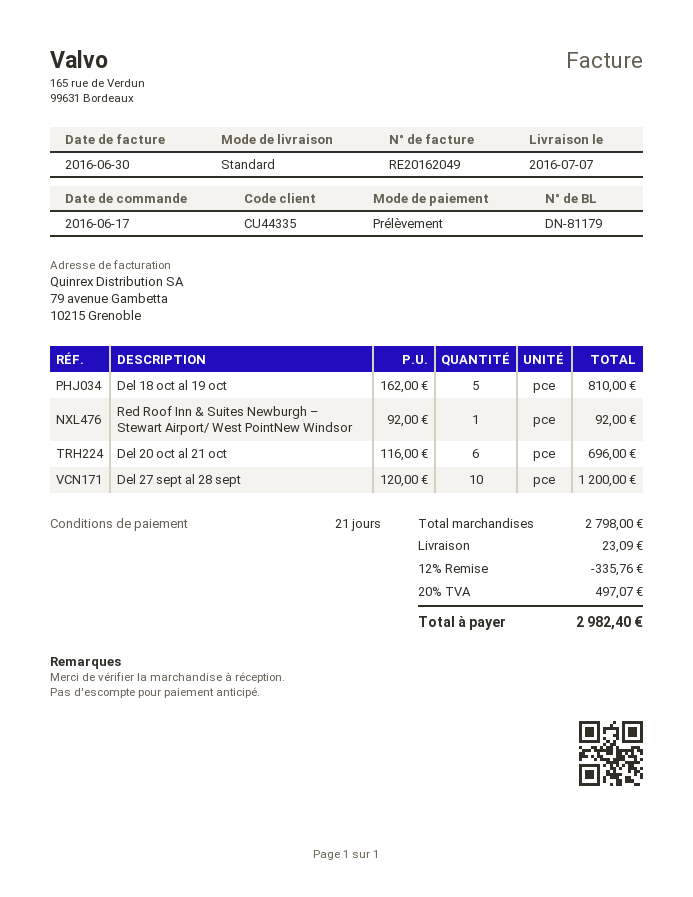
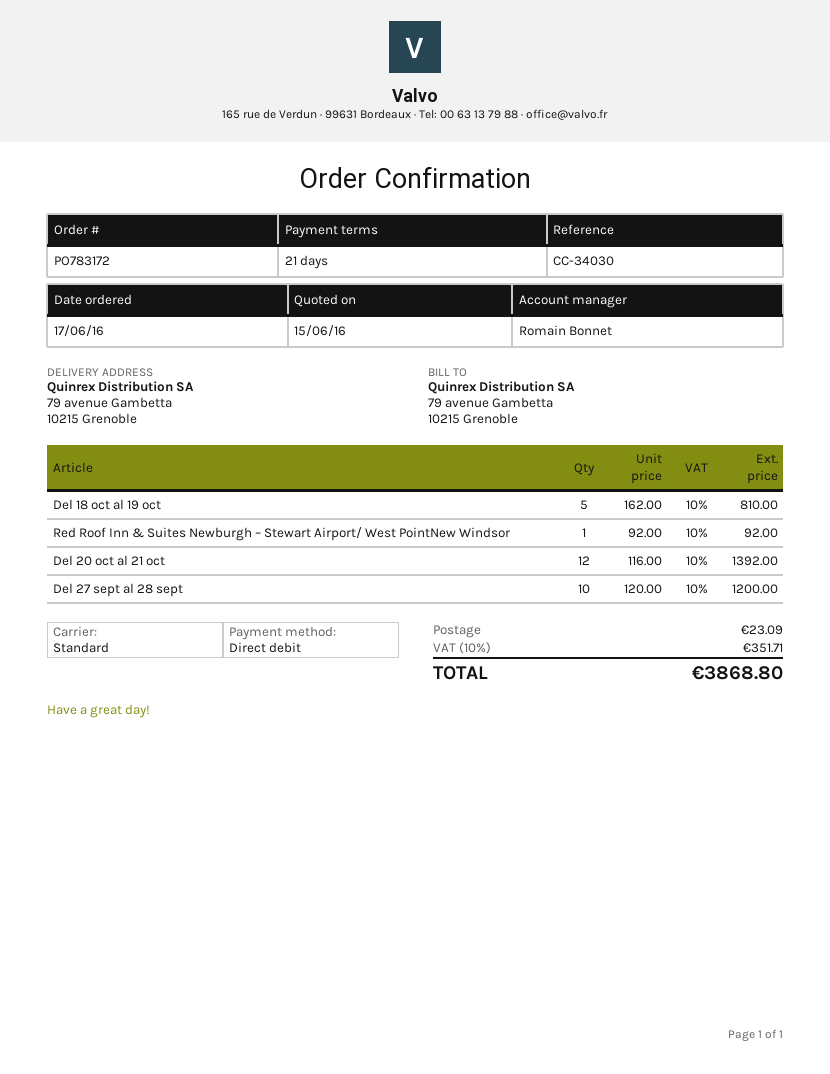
Del 20 oct al 21 oct: 6 x 116.00 = 696.00 -> 12 x 116.00 = 1392.00
discount: 12% = 335.76 -> none
tax: 20% = 497.07 -> 10% = 351.71
total: 2982.40 -> 3868.80

